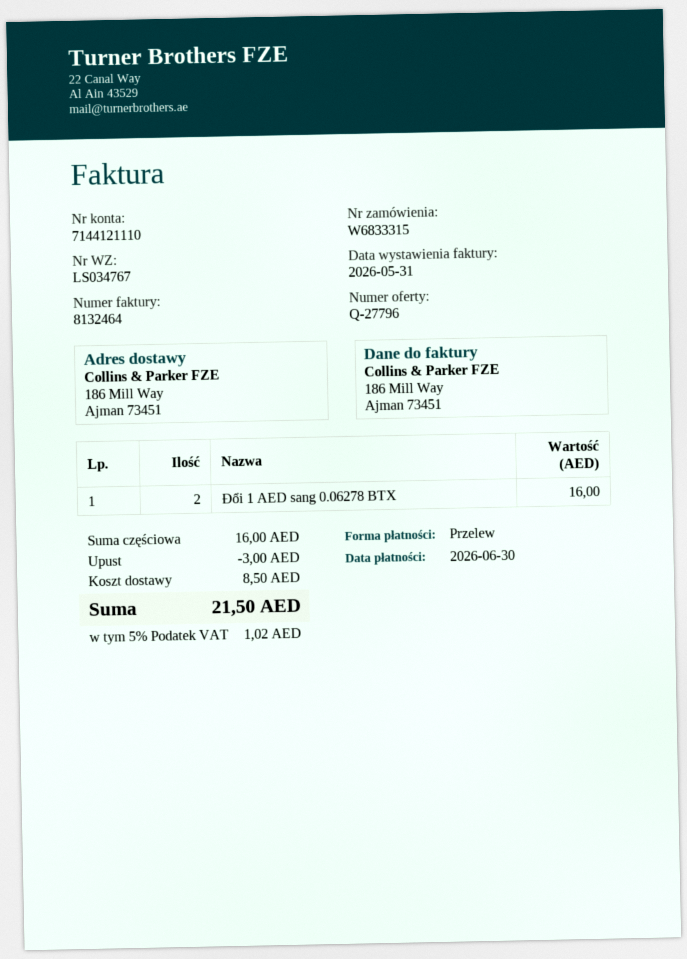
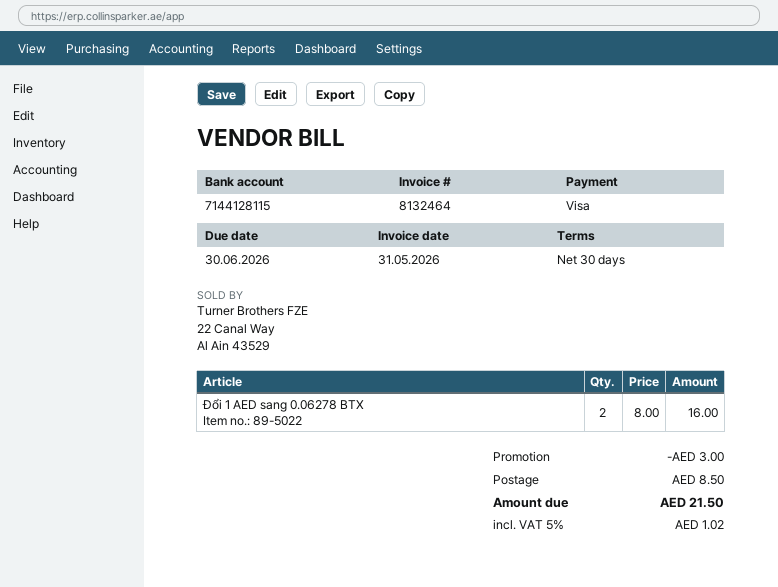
payment method: bank transfer -> Visa
bank account: 7144121110 -> 7144128115

